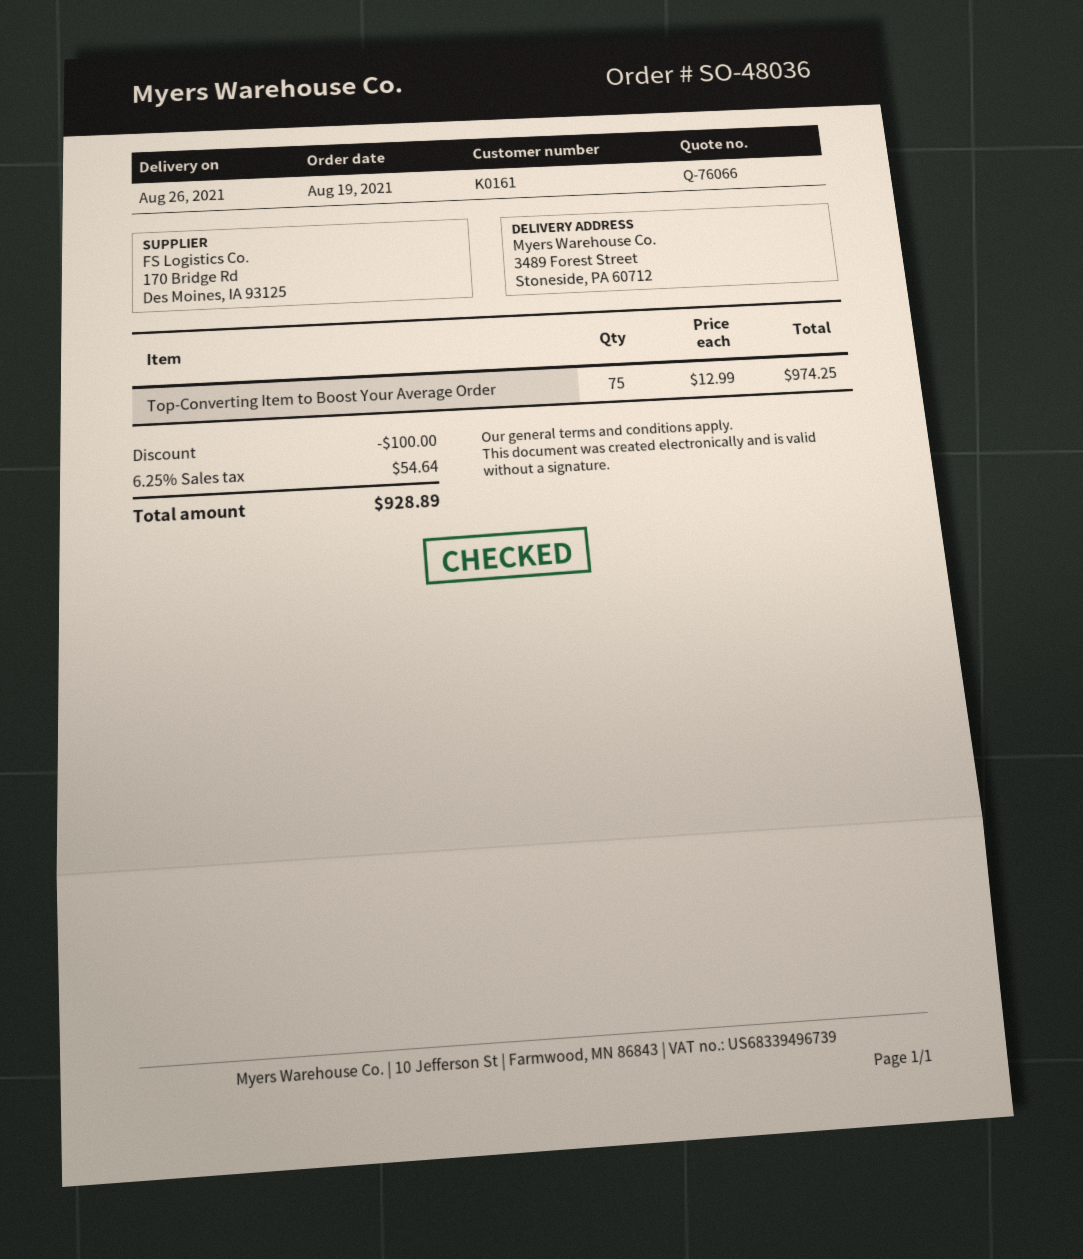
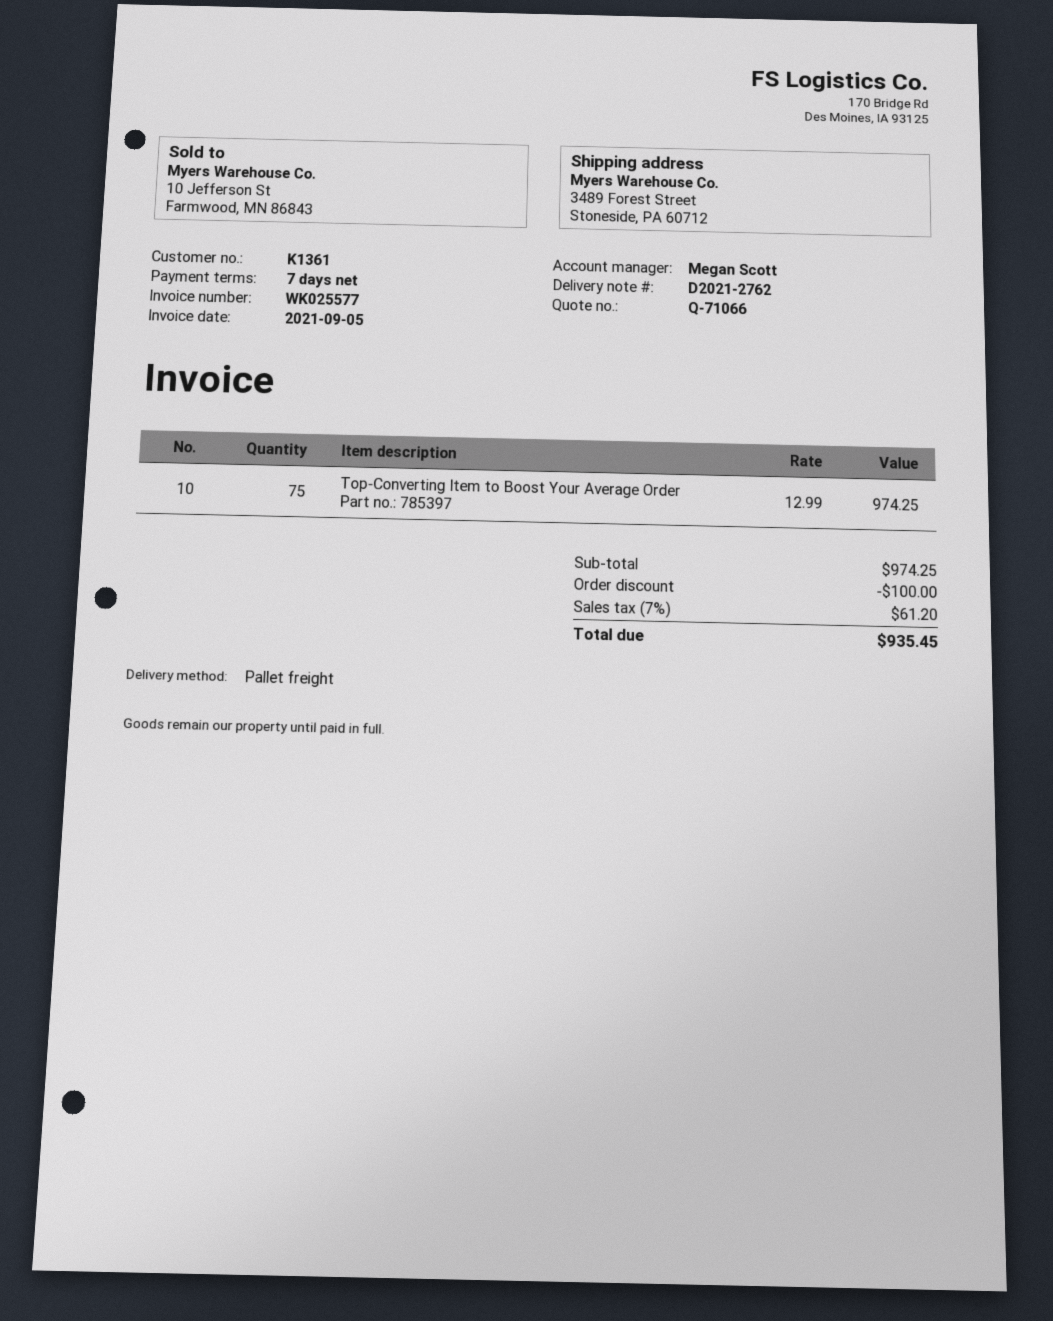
quote number: Q-76066 -> Q-71066
customer number: K0161 -> K1361
tax: 6.25% = 54.64 -> 7% = 61.20
total: 928.89 -> 935.45

